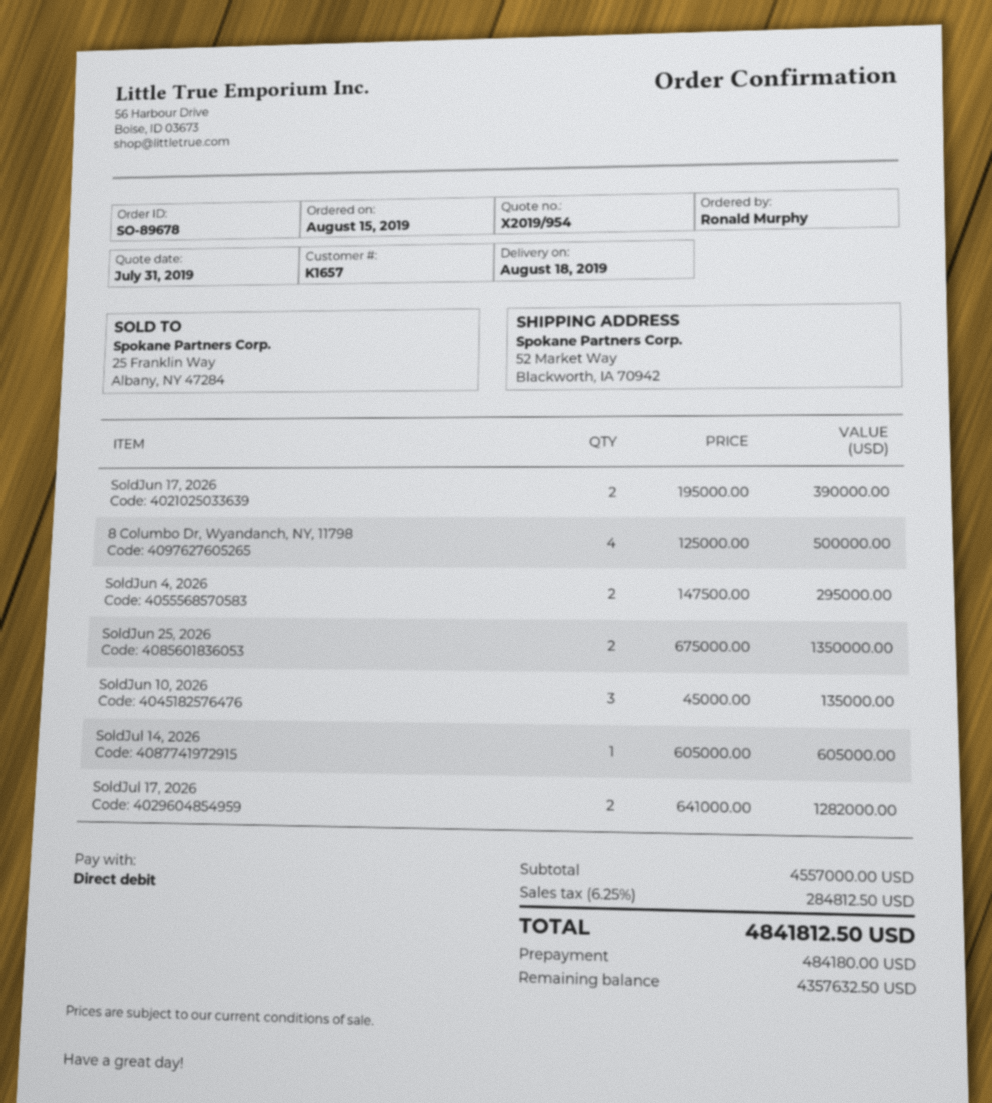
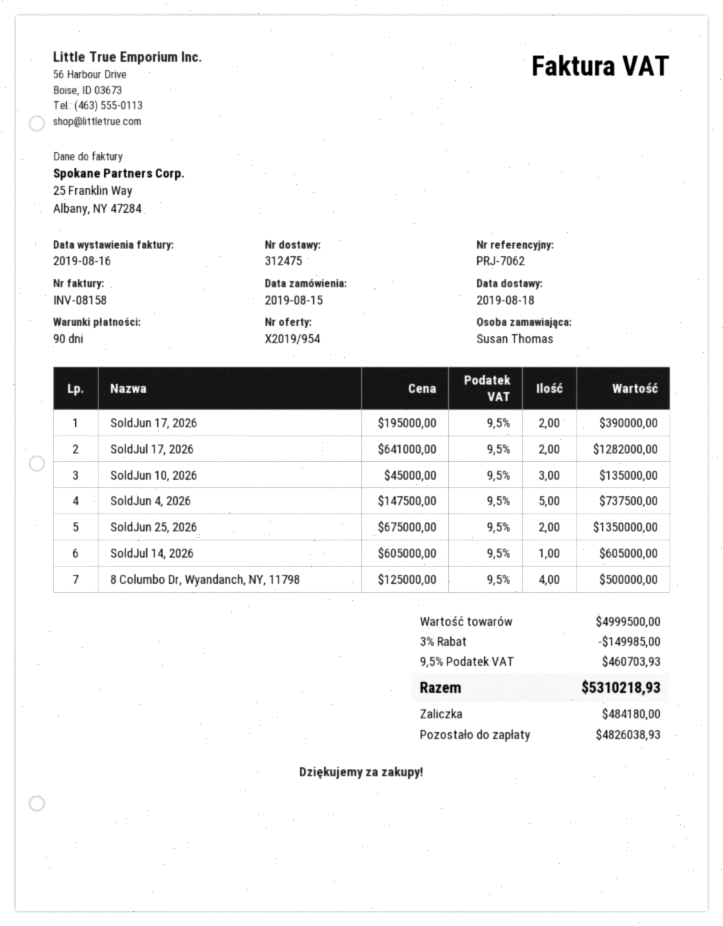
ordered by: Ronald Murphy -> Susan Thomas
SoldJun 4, 2026: 2 x 147500.00 = 295000.00 -> 5 x 147500.00 = 737500.00
subtotal: 4557000.00 -> 4999500.00
discount: none -> 3% = 149985.00
tax: 6.25% = 284812.50 -> 9.5% = 460703.93
total: 4841812.50 -> 5310218.93
balance: 4357632.50 -> 4826038.93

